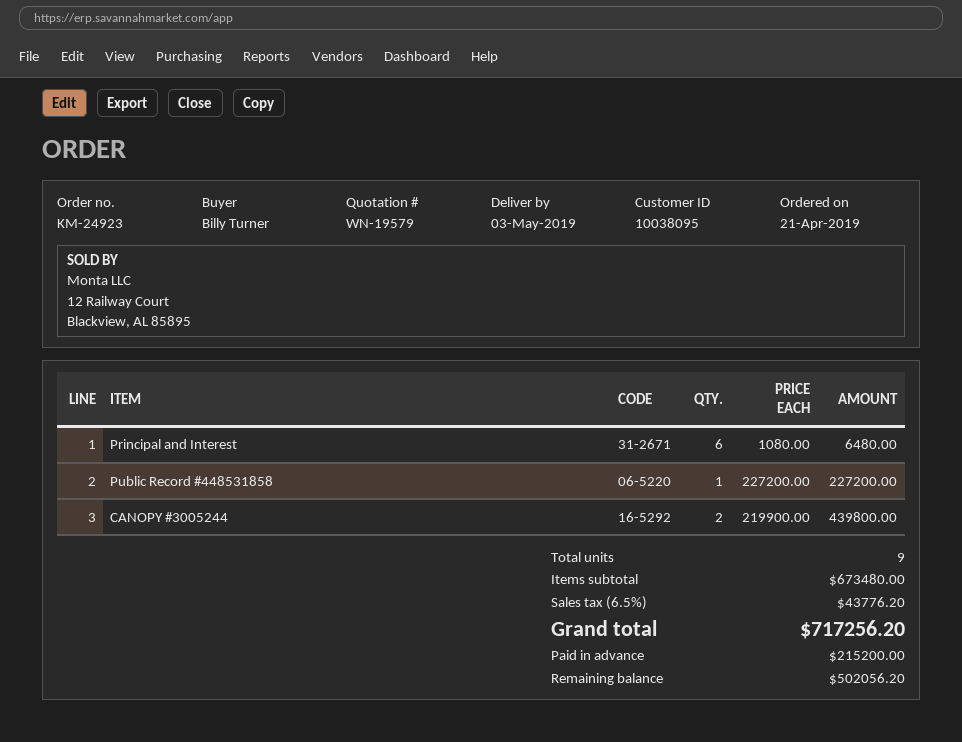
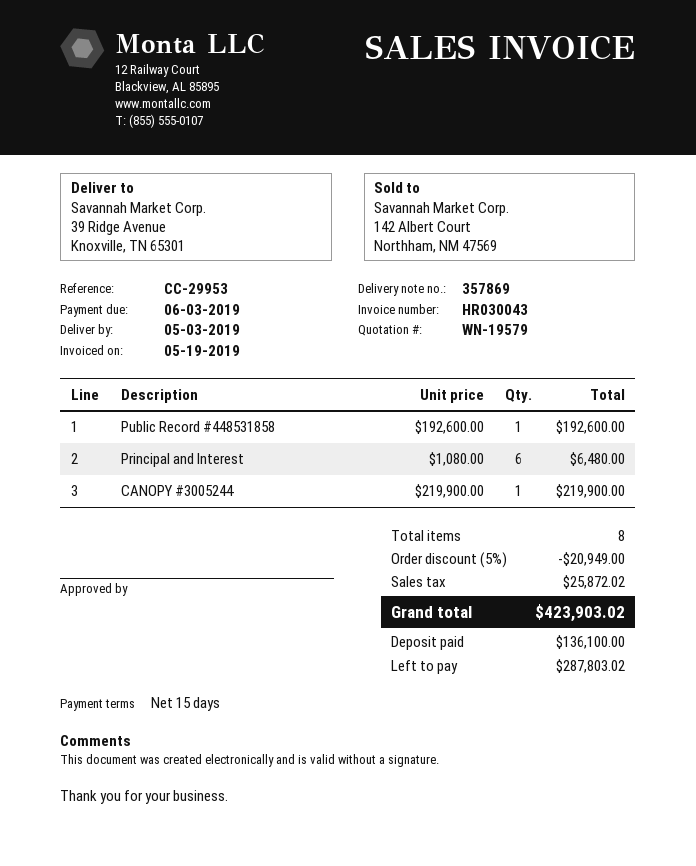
Public Record #448531858: 1 x 227200.00 = 227200.00 -> 1 x 192600.00 = 192600.00
CANOPY #3005244: 2 x 219900.00 = 439800.00 -> 1 x 219900.00 = 219900.00
total quantity: 9 -> 8
discount: none -> 5% = 20949.00
tax: 43776.20 -> 25872.02
total: 717256.20 -> 423903.02
deposit: 215200.00 -> 136100.00
balance: 502056.20 -> 287803.02

